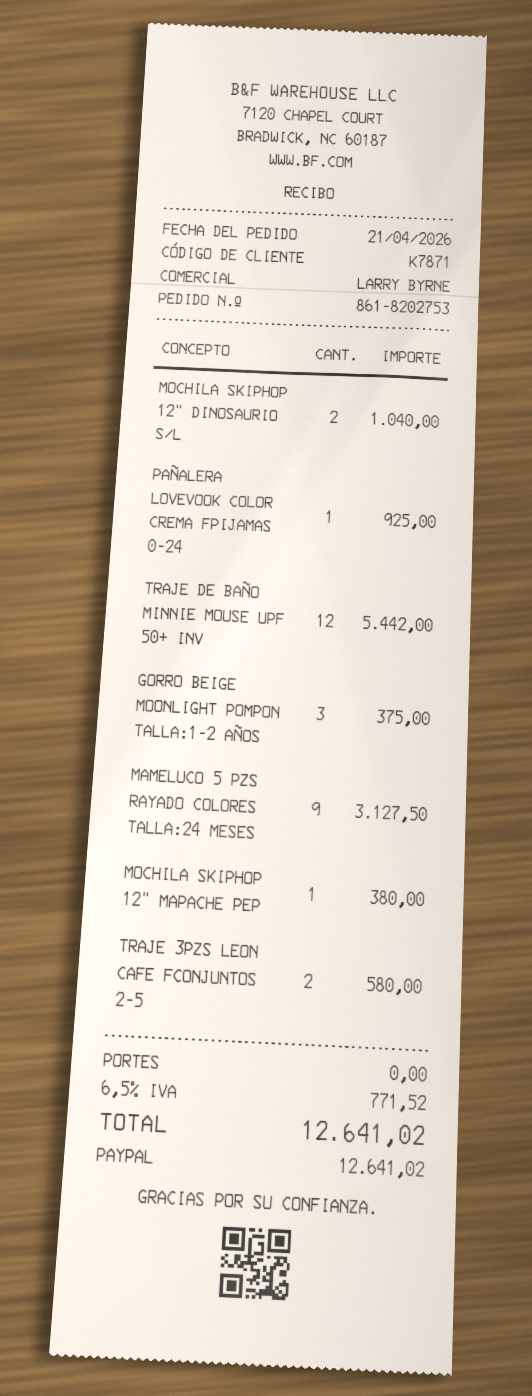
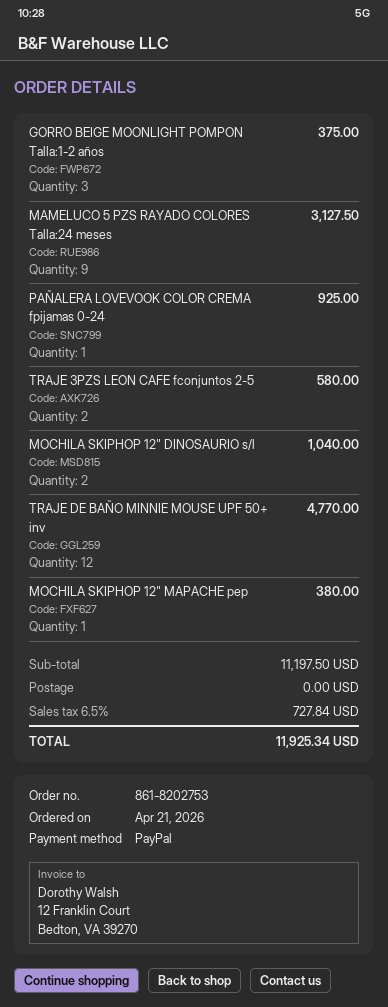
TRAJE DE BAÑO MINNIE MOUSE UPF 50+ INV: 12 for 5442.00 -> 12 for 4770.00
tax: 6.5% = 771.52 -> 6.5% = 727.84
total: 12641.02 -> 11925.34

